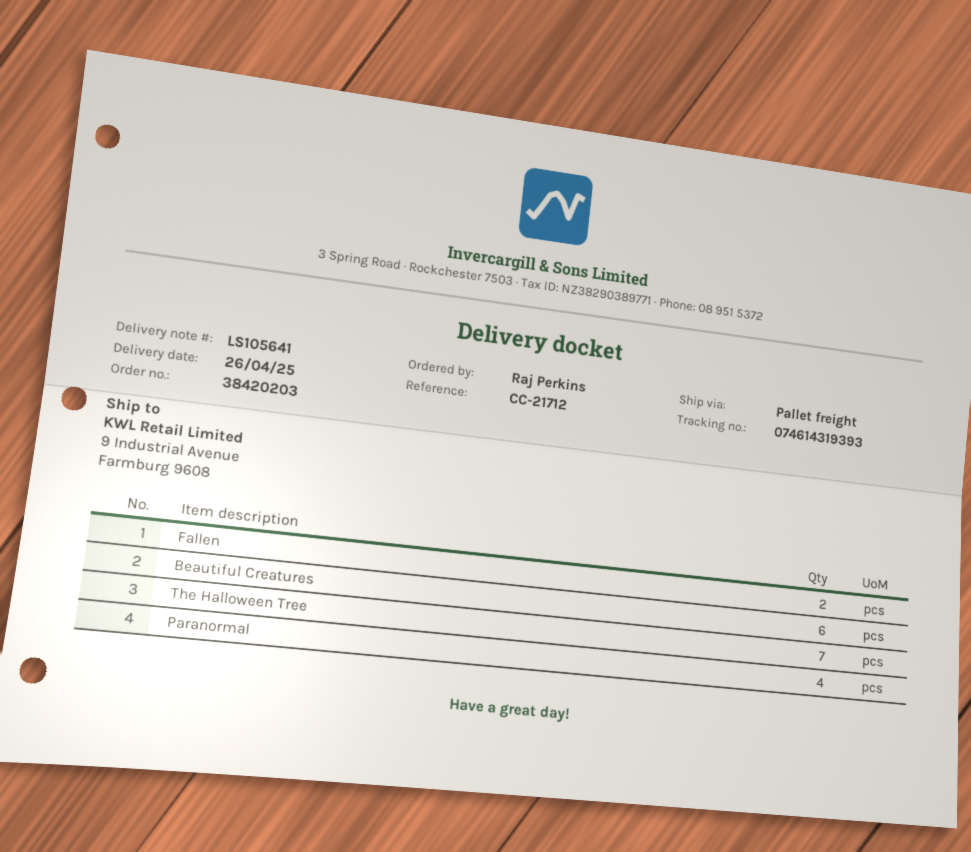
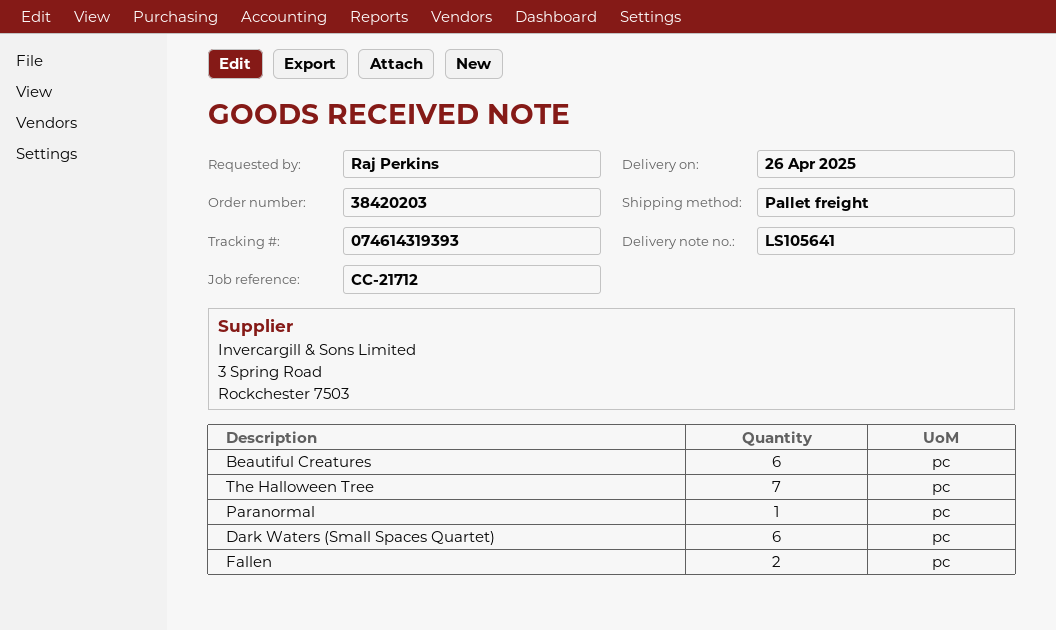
Paranormal: 4 -> 1
Dark Waters (Small Spaces Quartet): none -> 6

